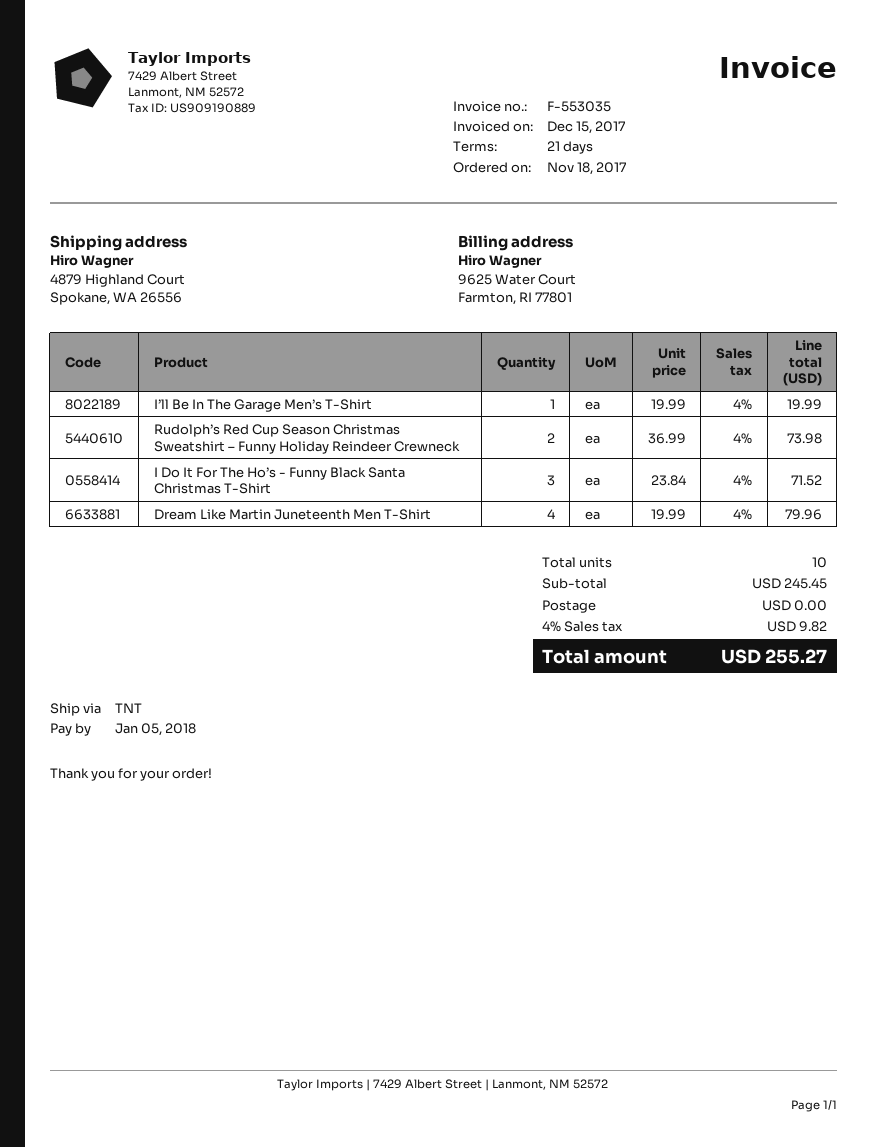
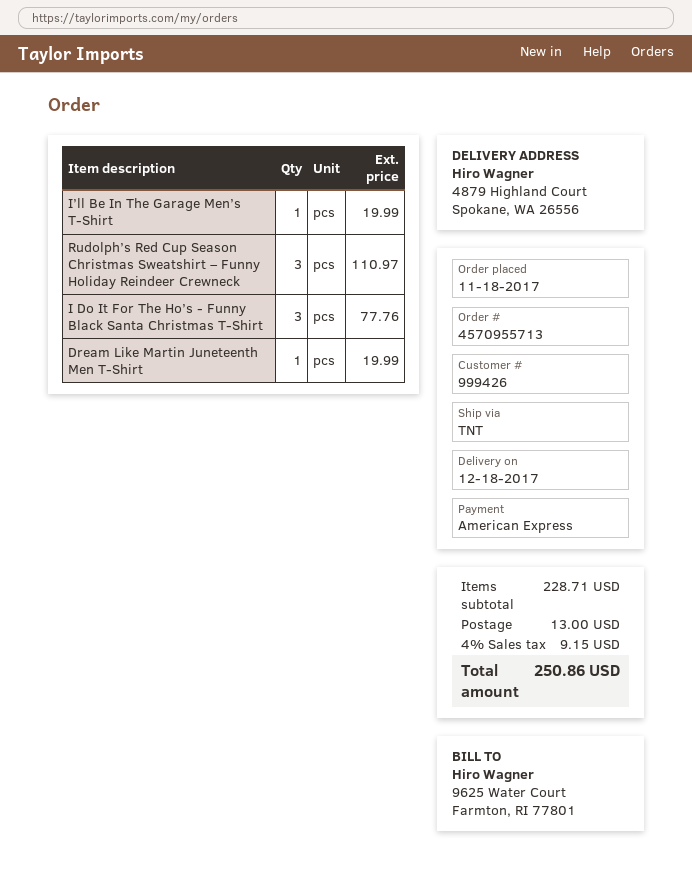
Rudolph’s Red Cup Season Christmas Sweatshirt – Funny Holiday Reindeer Crewneck: 2 for 73.98 -> 3 for 110.97
I Do It For The Ho’s - Funny Black Santa Christmas T-Shirt: 3 for 71.52 -> 3 for 77.76
Dream Like Martin Juneteenth Men T-Shirt: 4 for 79.96 -> 1 for 19.99
subtotal: 245.45 -> 228.71
shipping: 0.00 -> 13.00
tax: 4% = 9.82 -> 4% = 9.15
total: 255.27 -> 250.86

